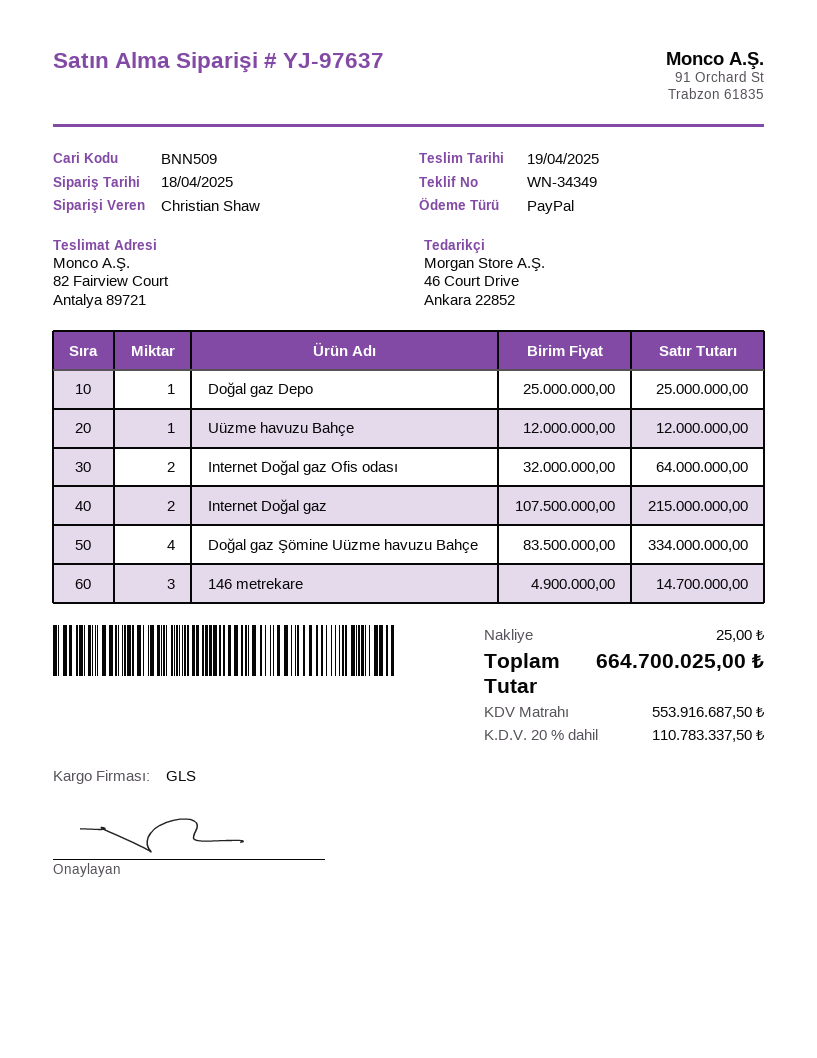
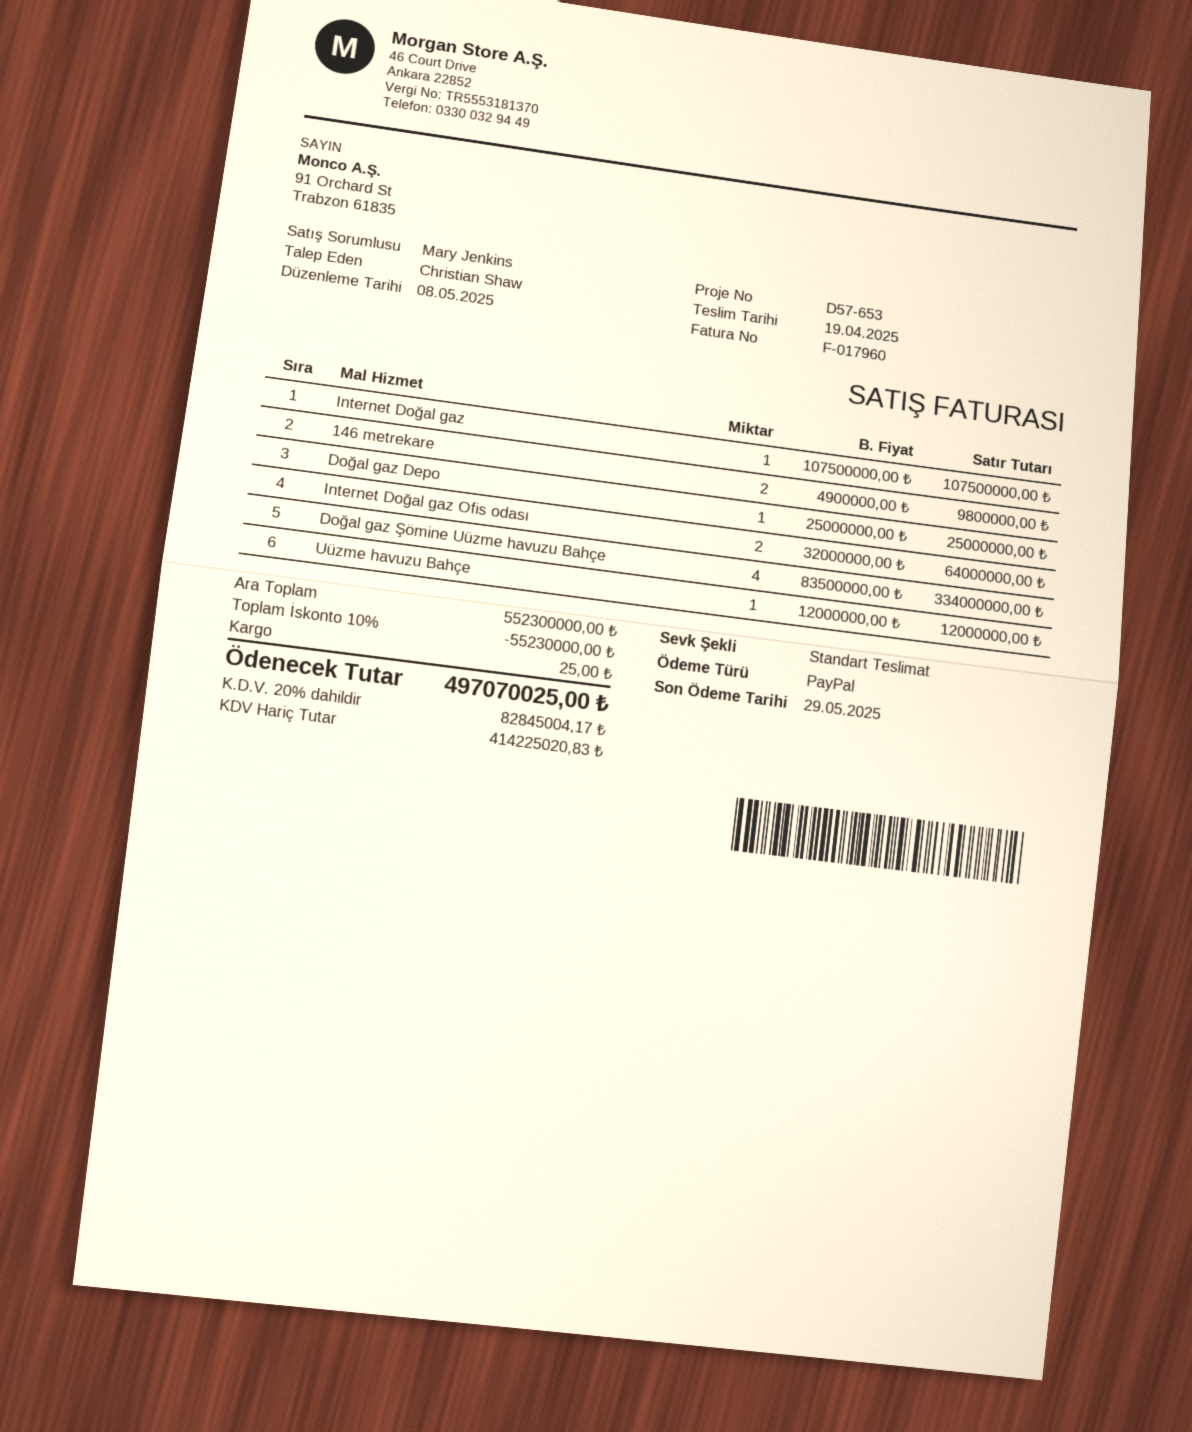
shipping method: GLS -> standard
Internet Doğal gaz: 2 x 107500000.00 = 215000000.00 -> 1 x 107500000.00 = 107500000.00
146 metrekare: 3 x 4900000.00 = 14700000.00 -> 2 x 4900000.00 = 9800000.00
discount: none -> 10% = 55230000.00
net: 553916687.50 -> 414225020.83
tax: 20% = 110783337.50 -> 20% = 82845004.17
total: 664700025.00 -> 497070025.00

